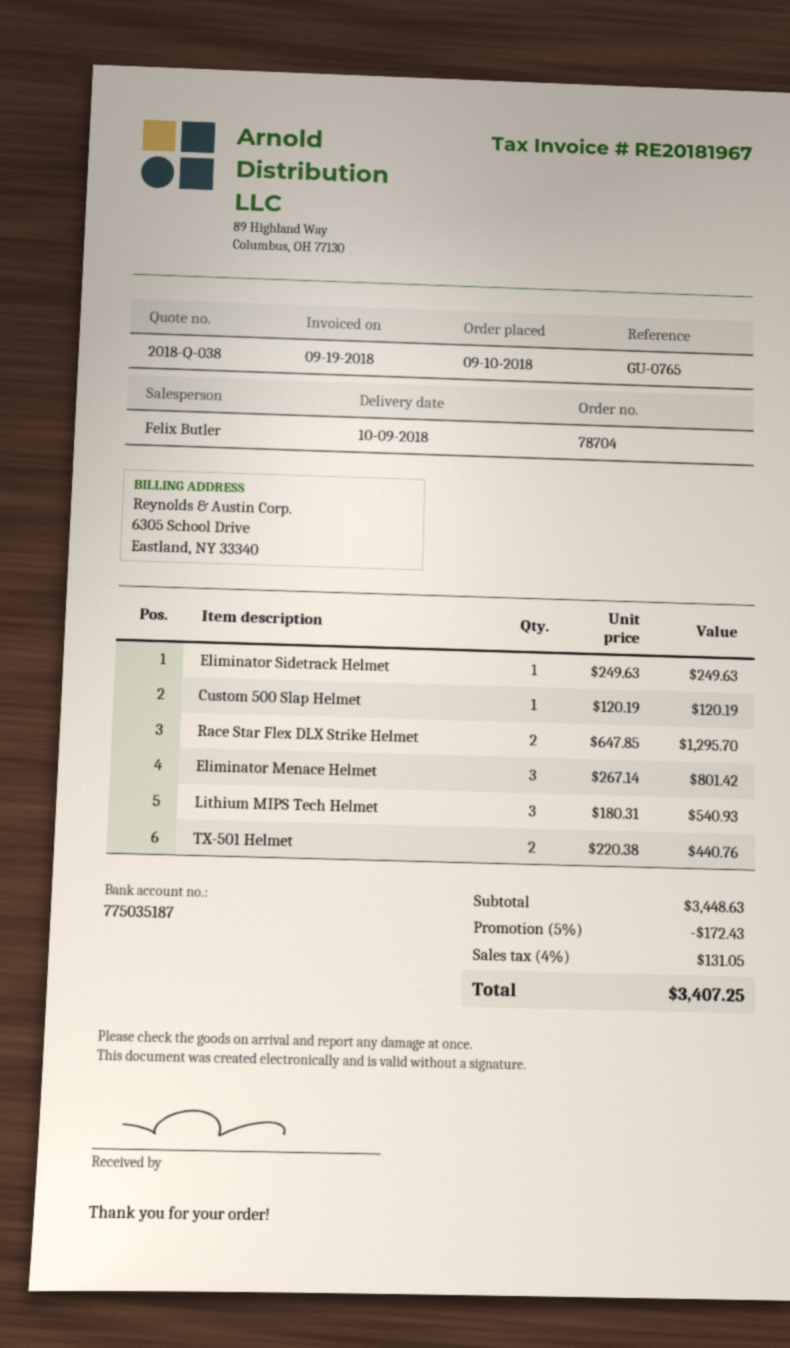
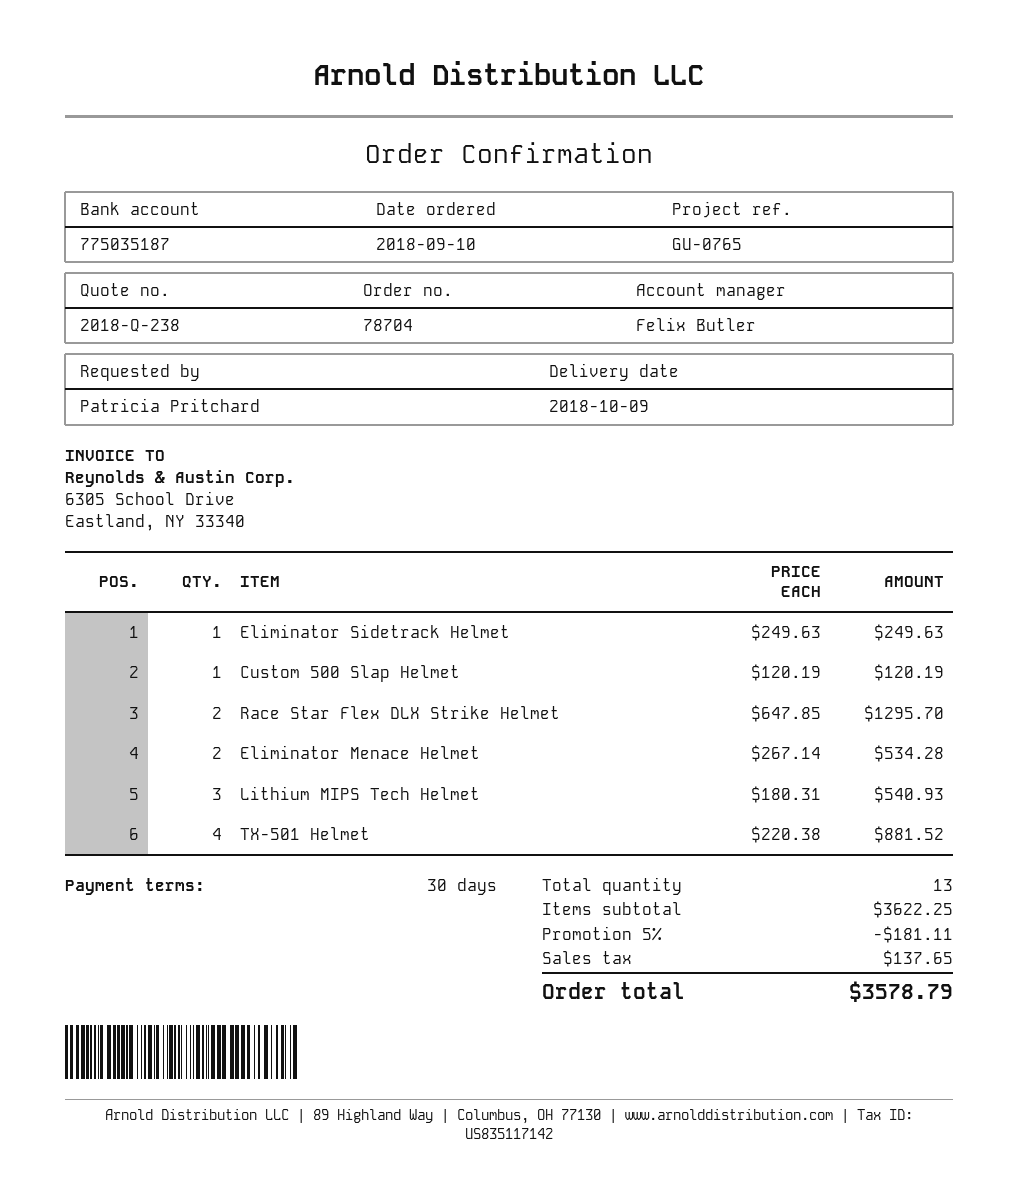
quote number: 2018-Q-038 -> 2018-Q-238
Eliminator Menace Helmet: 3 x 267.14 = 801.42 -> 2 x 267.14 = 534.28
TX-501 Helmet: 2 x 220.38 = 440.76 -> 4 x 220.38 = 881.52
subtotal: 3448.63 -> 3622.25
discount: 5% = 172.43 -> 5% = 181.11
tax: 131.05 -> 137.65
total: 3407.25 -> 3578.79

